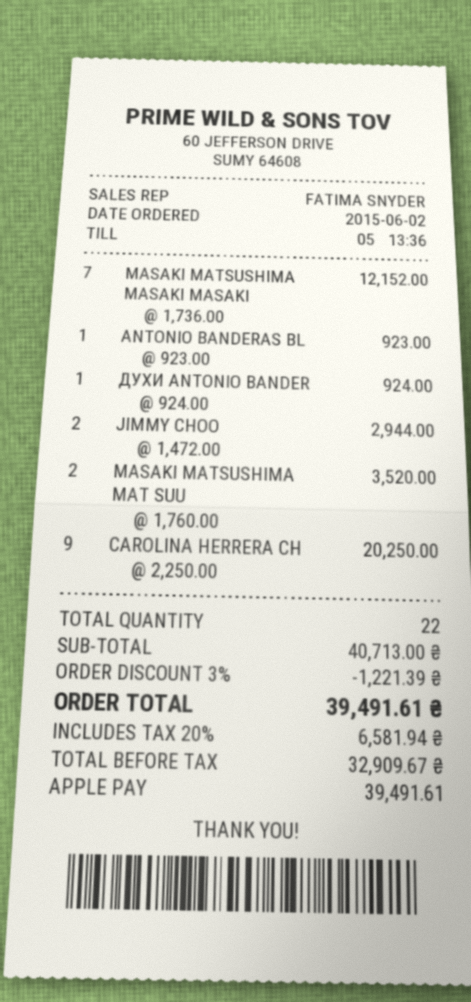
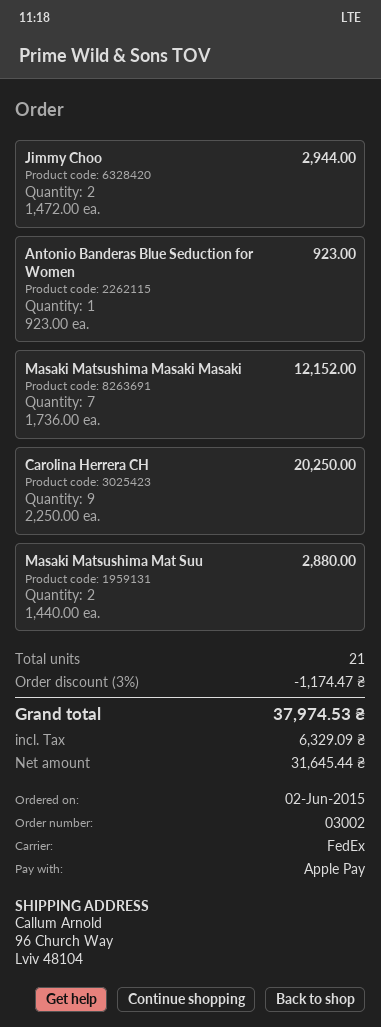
ДУХИ ANTONIO BANDER: 1 x 924.00 = 924.00 -> none
MASAKI MATSUSHIMA MAT SUU: 2 x 1760.00 = 3520.00 -> 2 x 1440.00 = 2880.00
total quantity: 22 -> 21
discount: 3% = 1221.39 -> 3% = 1174.47
net: 32909.67 -> 31645.44
tax: 6581.94 -> 6329.09
total: 39491.61 -> 37974.53

